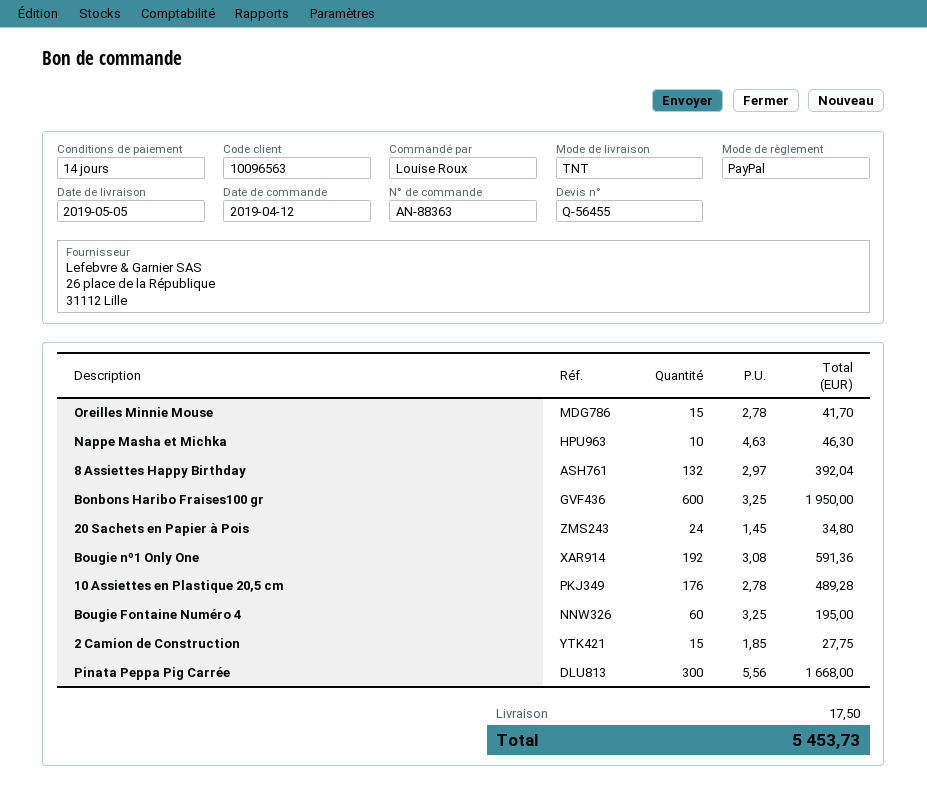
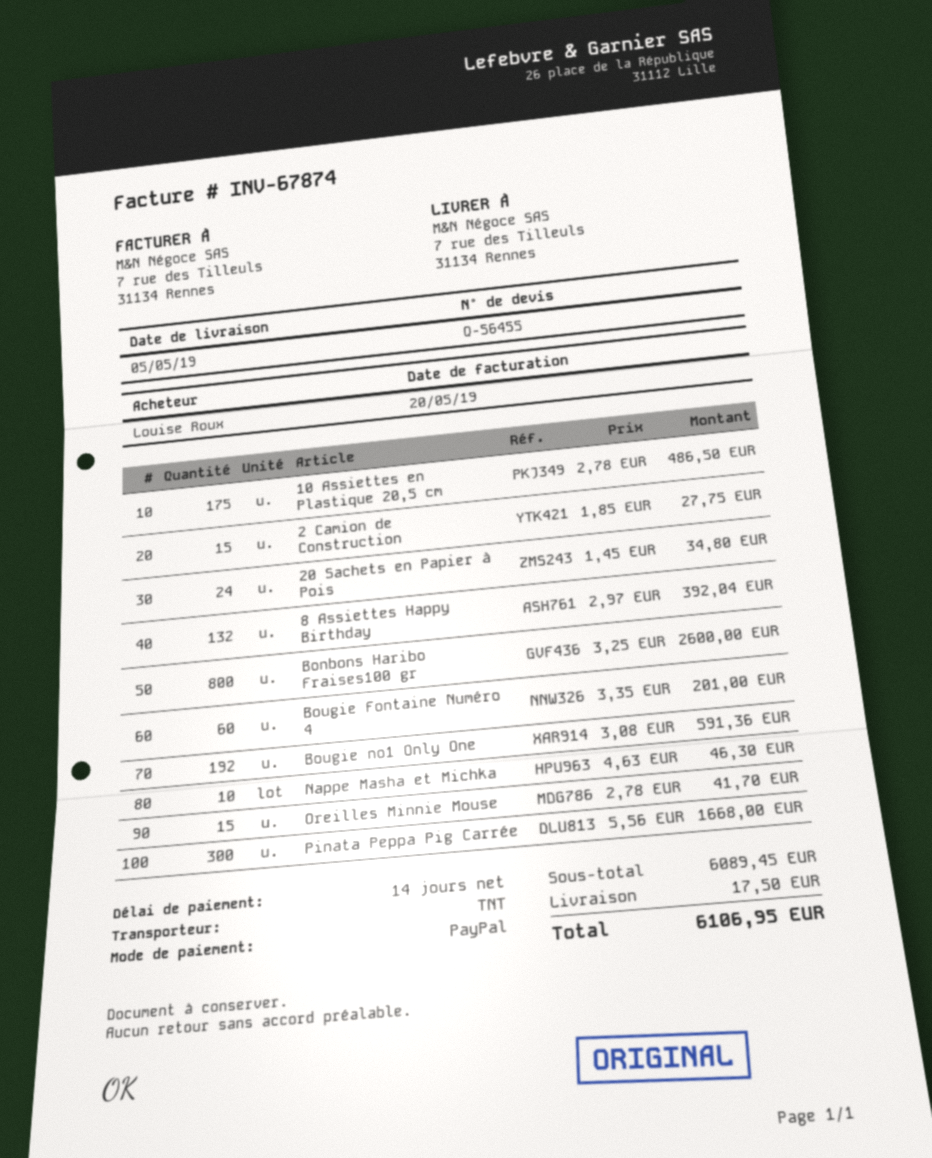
Bonbons Haribo Fraises100 gr: 600 x 3.25 = 1950.00 -> 800 x 3.25 = 2600.00
10 Assiettes en Plastique 20,5 cm: 176 x 2.78 = 489.28 -> 175 x 2.78 = 486.50
Bougie Fontaine Numéro 4: 60 x 3.25 = 195.00 -> 60 x 3.35 = 201.00
total: 5453.73 -> 6106.95

